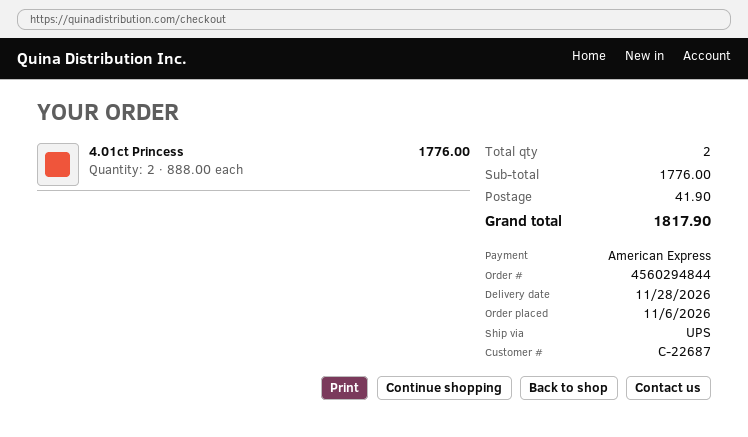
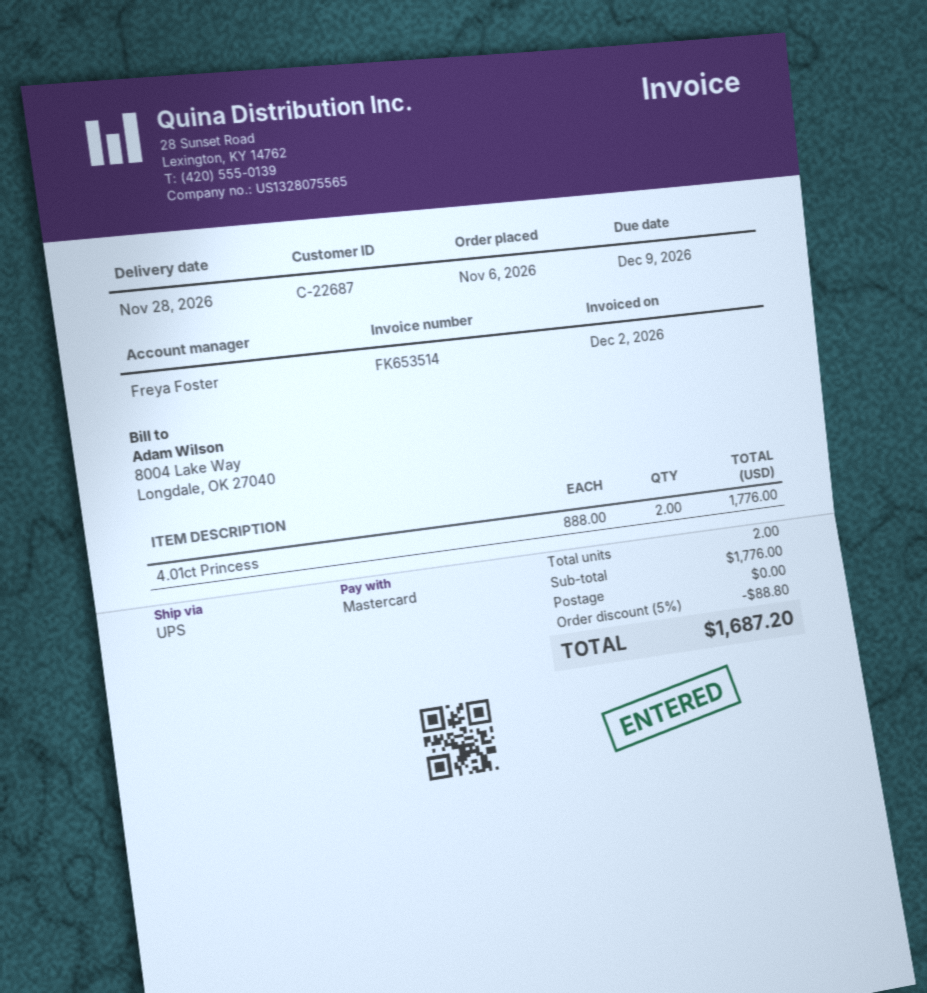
payment method: American Express -> Mastercard
discount: none -> 5% = 88.80
shipping: 41.90 -> 0.00
total: 1817.90 -> 1687.20

